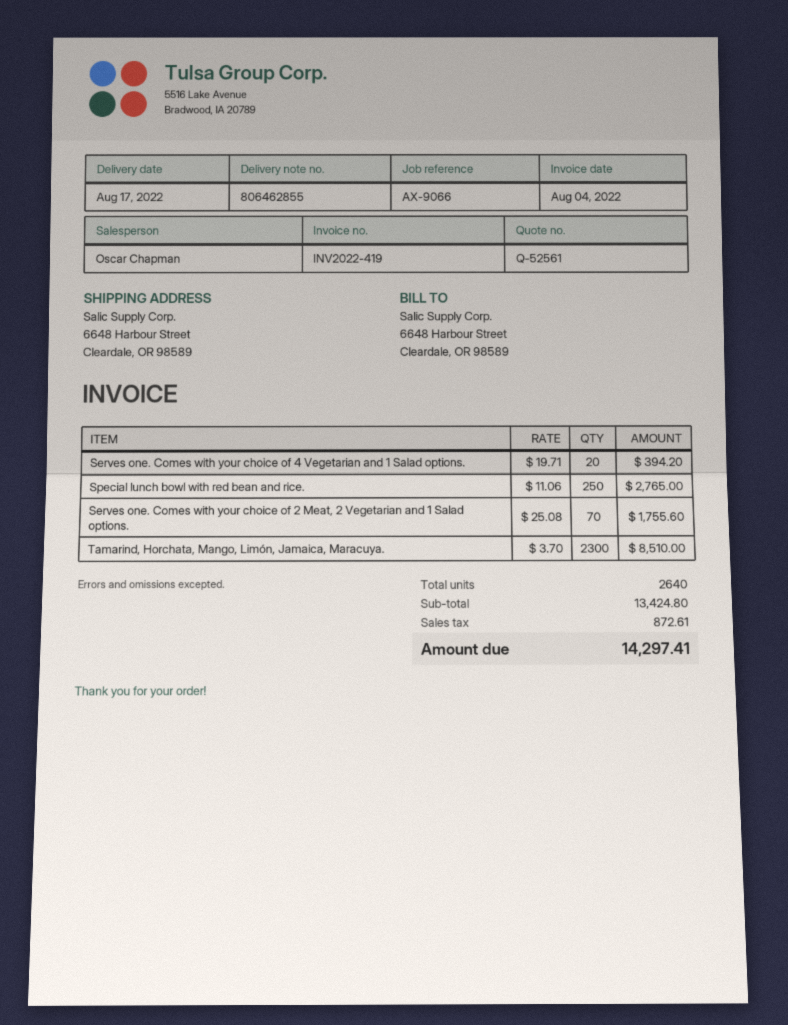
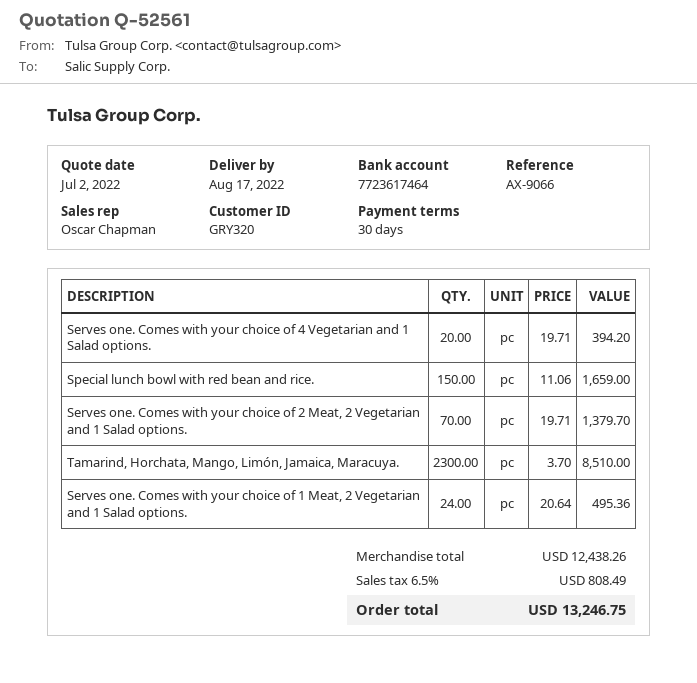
Special lunch bowl with red bean and rice.: 250 x 11.06 = 2765.00 -> 150 x 11.06 = 1659.00
Serves one. Comes with your choice of 2 Meat, 2 Vegetarian and 1 Salad options.: 70 x 25.08 = 1755.60 -> 70 x 19.71 = 1379.70
Serves one. Comes with your choice of 1 Meat, 2 Vegetarian and 1 Salad options.: none -> 24 x 20.64 = 495.36
subtotal: 13424.80 -> 12438.26
tax: 872.61 -> 808.49
total: 14297.41 -> 13246.75

